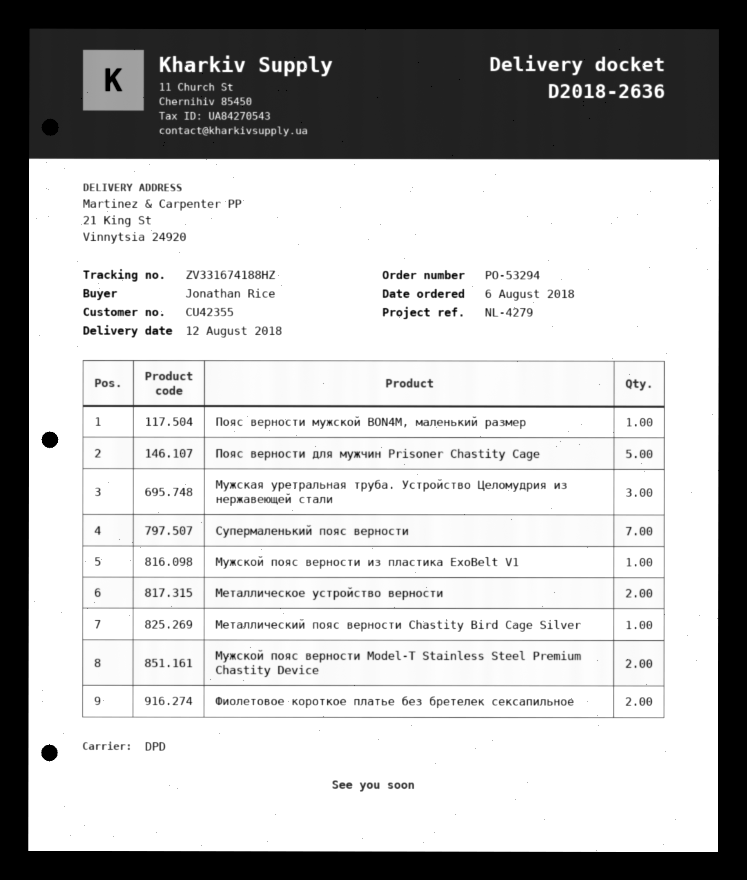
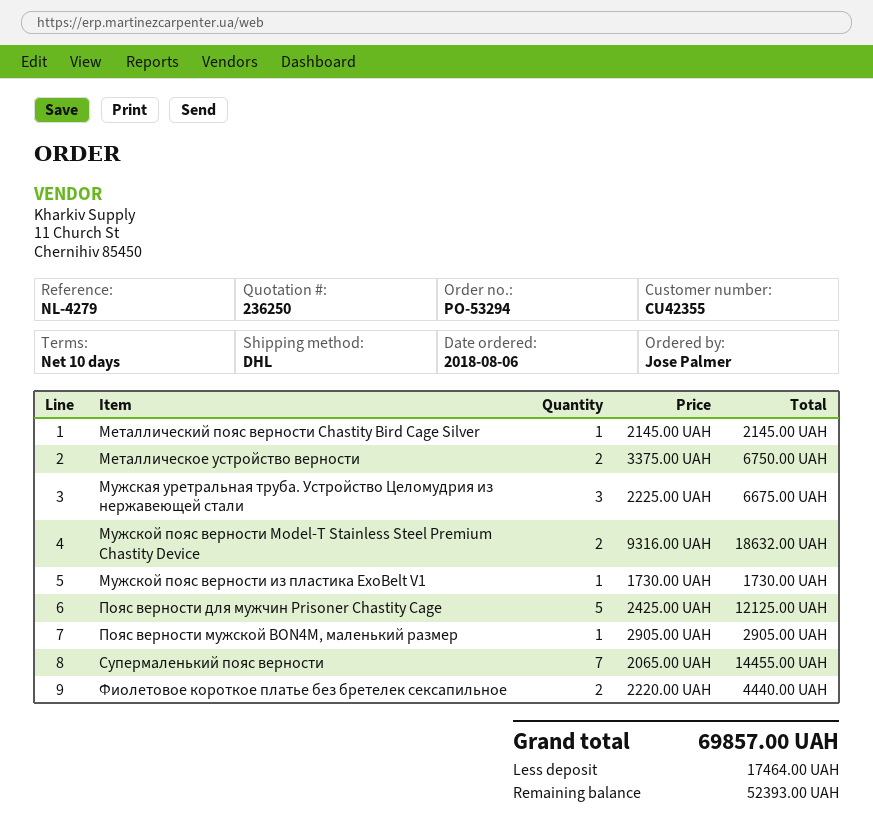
ordered by: Jonathan Rice -> Jose Palmer
shipping method: DPD -> DHL

